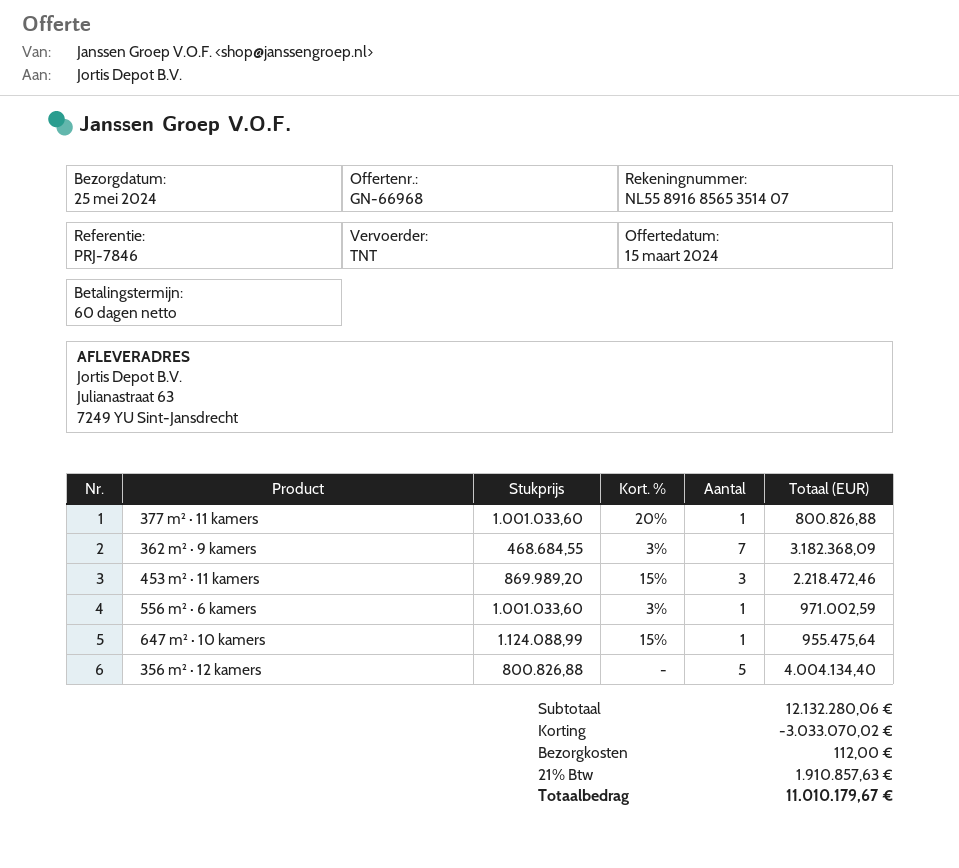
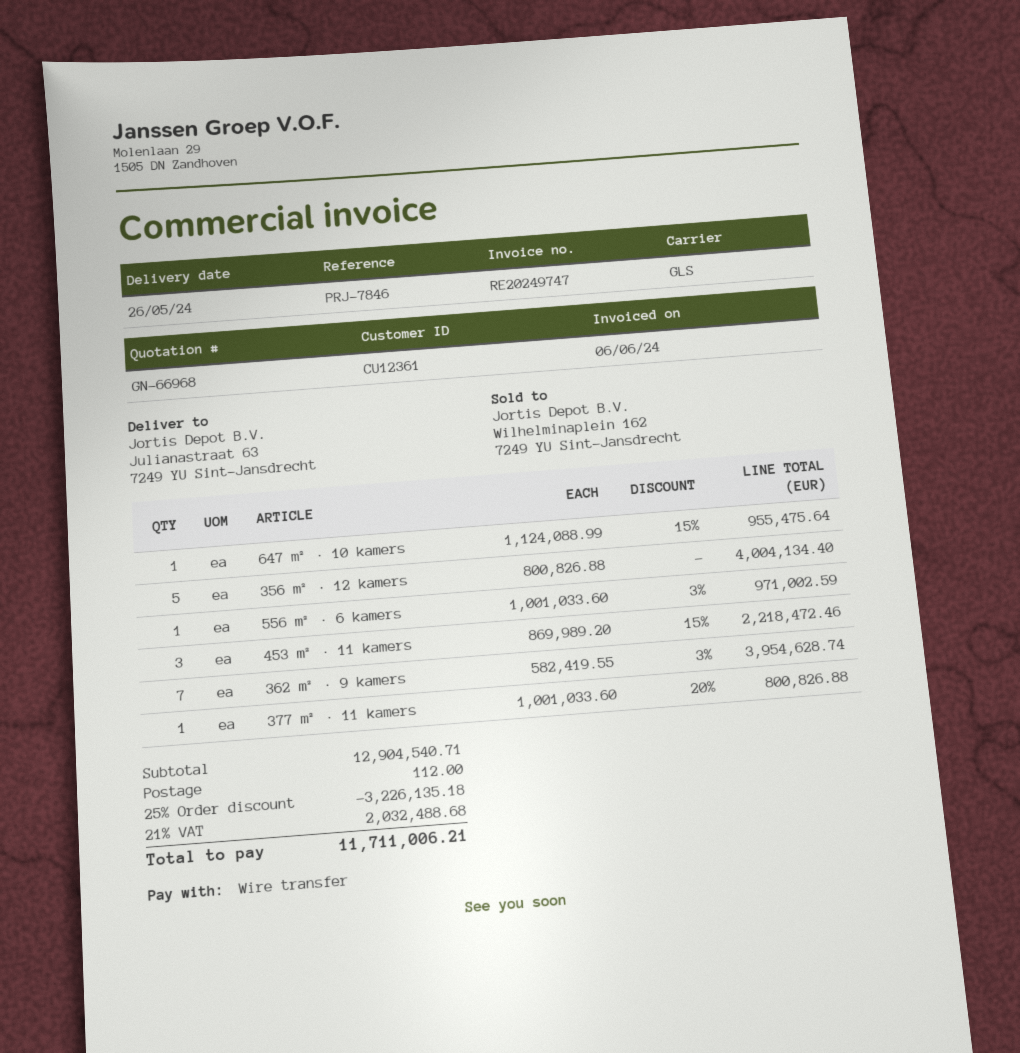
delivery date: 2024-05-25 -> 2024-05-26
shipping method: TNT -> GLS
362 m² · 9 kamers: 7 x 468684.55 - 3% = 3182368.09 -> 7 x 582419.55 - 3% = 3954628.74
subtotal: 12132280.06 -> 12904540.71
discount: 3033070.02 -> 3226135.18
tax: 21% = 1910857.63 -> 21% = 2032488.68
total: 11010179.67 -> 11711006.21

